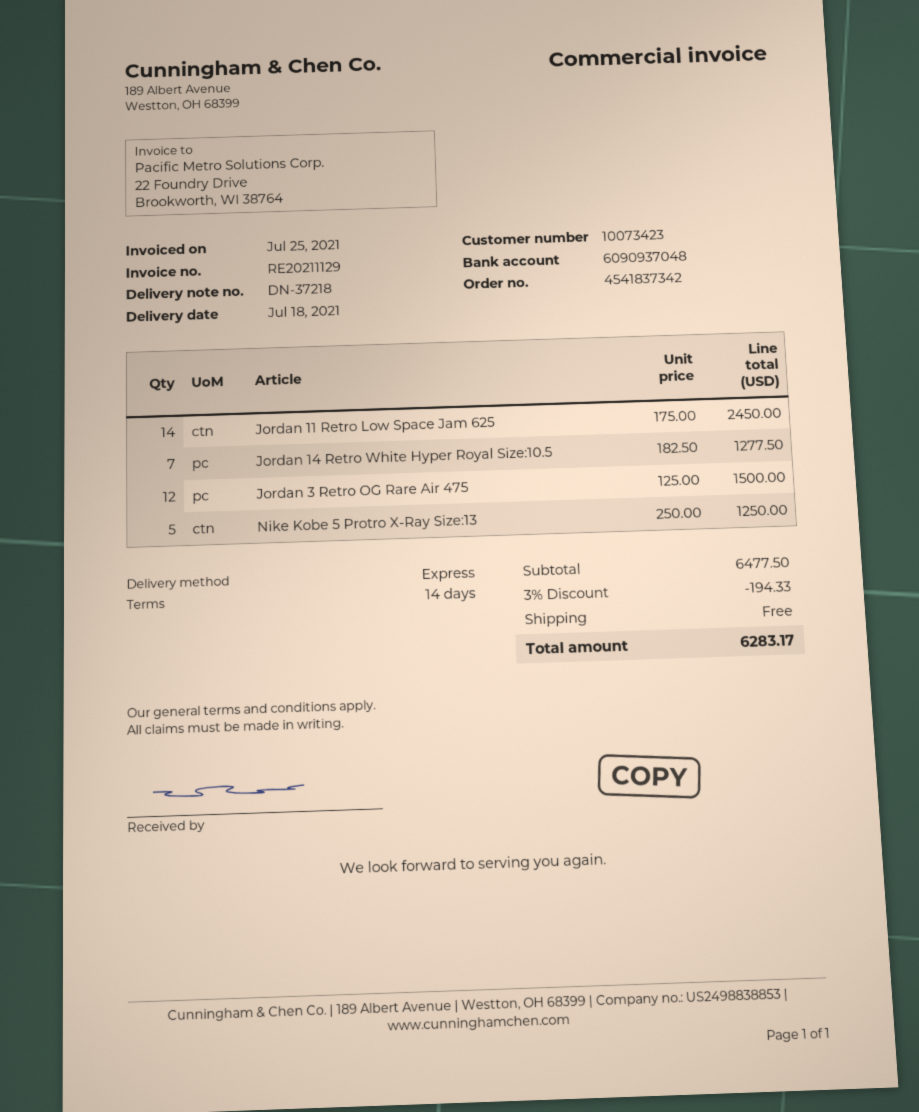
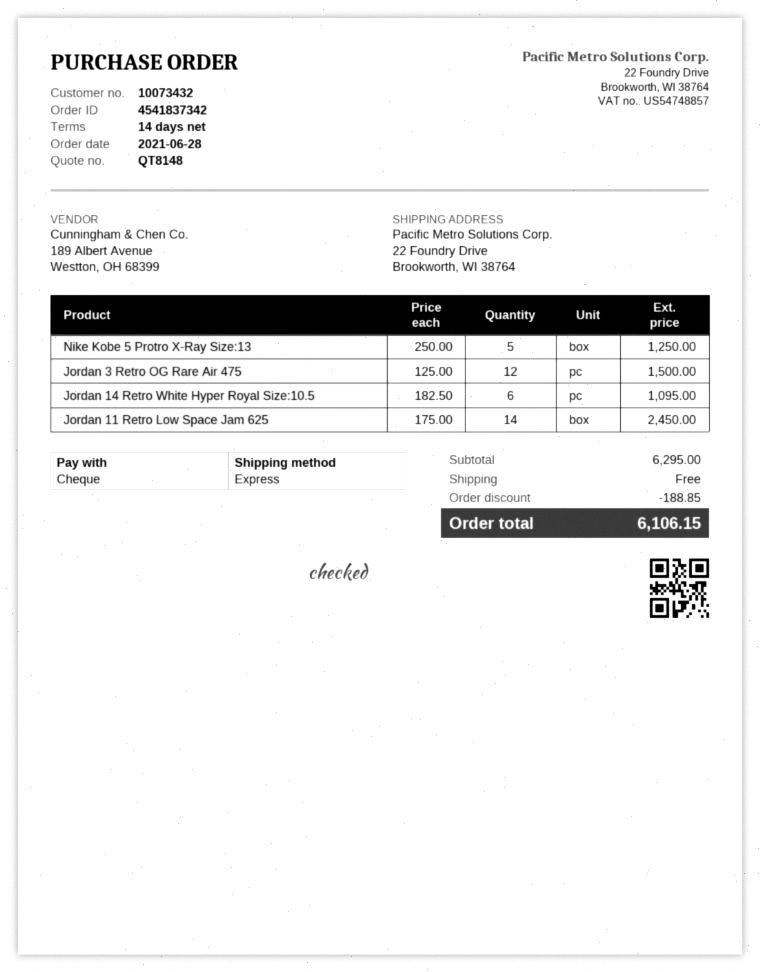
customer number: 10073423 -> 10073432
Jordan 14 Retro White Hyper Royal Size:10.5: 7 x 182.50 = 1277.50 -> 6 x 182.50 = 1095.00
subtotal: 6477.50 -> 6295.00
discount: 194.33 -> 188.85
total: 6283.17 -> 6106.15

